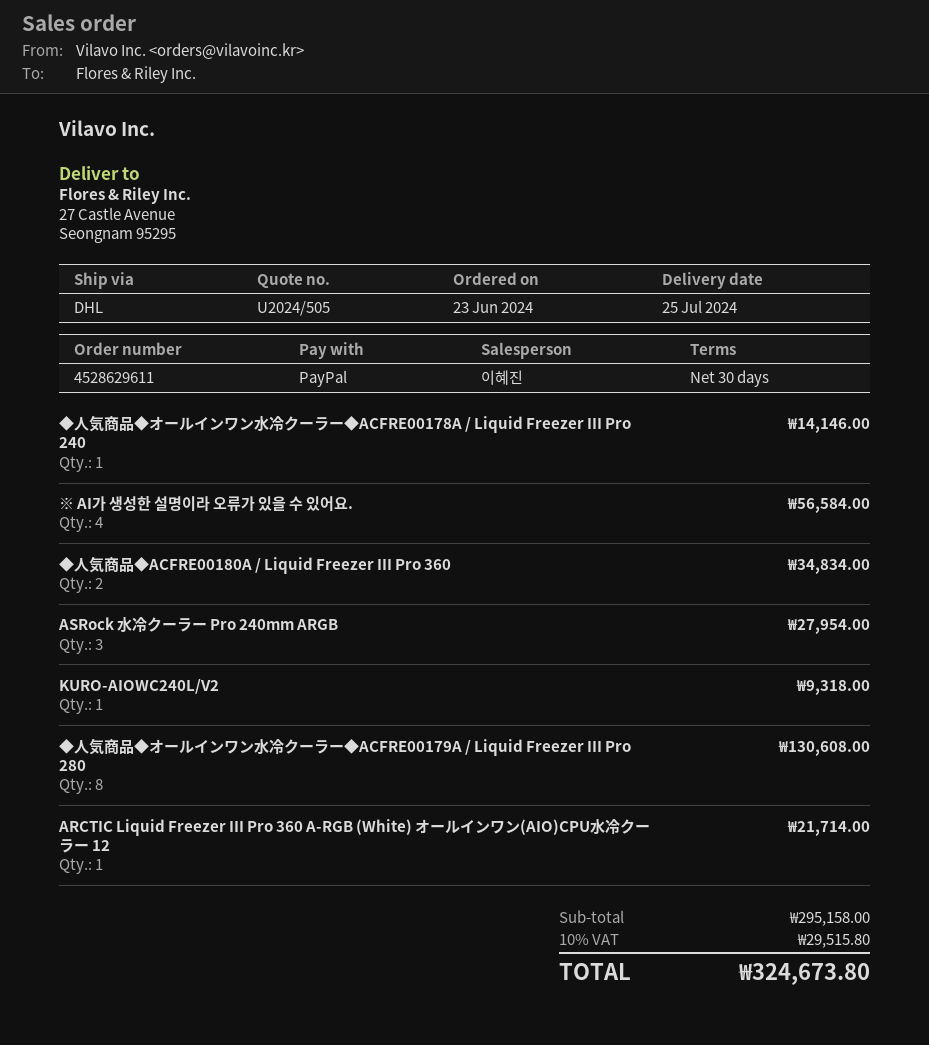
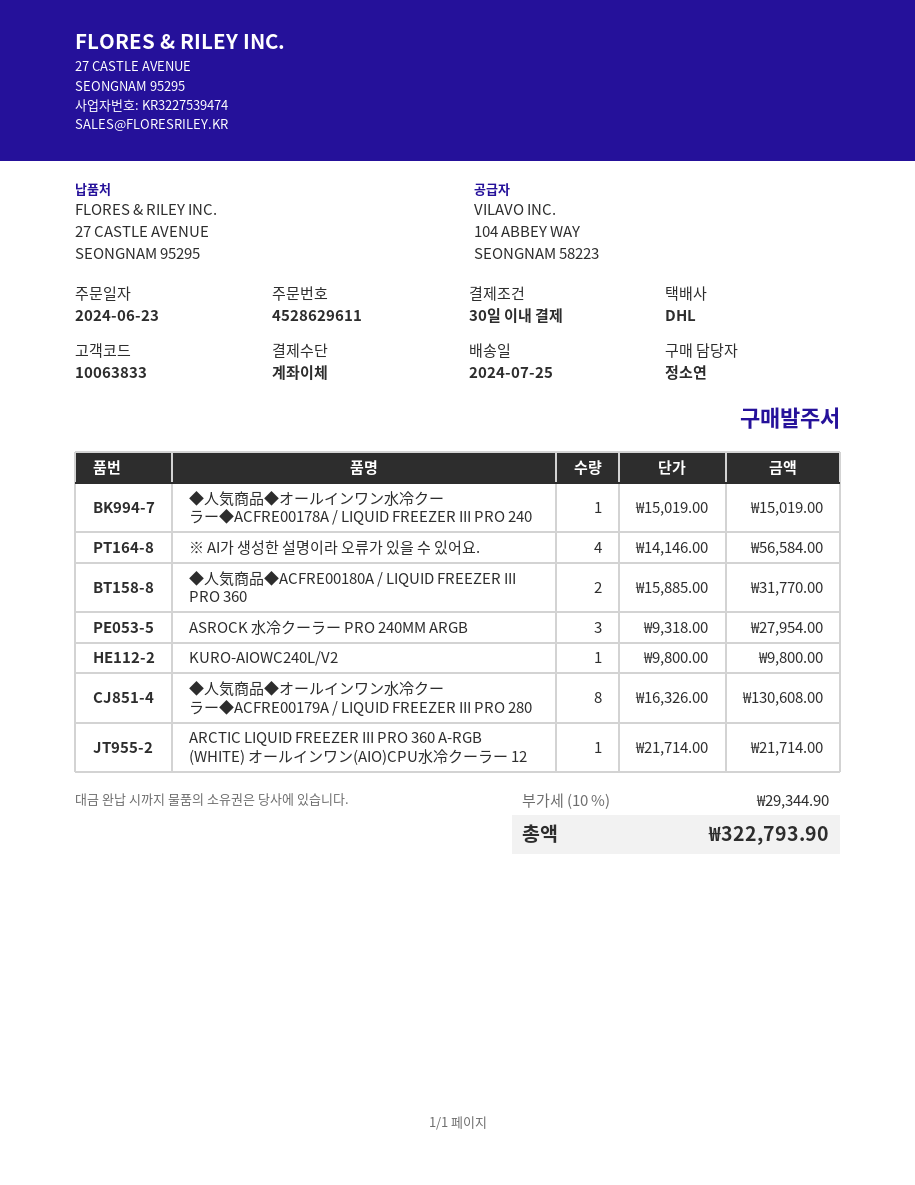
payment method: PayPal -> bank transfer
◆人気商品◆オールインワン水冷クーラー◆ACFRE00178A / Liquid Freezer III Pro 240: 1 for 14146.00 -> 1 for 15019.00
◆人気商品◆ACFRE00180A / Liquid Freezer III Pro 360: 2 for 34834.00 -> 2 for 31770.00
KURO-AIOWC240L/V2: 1 for 9318.00 -> 1 for 9800.00
tax: 10% = 29515.80 -> 10% = 29344.90
total: 324673.80 -> 322793.90

